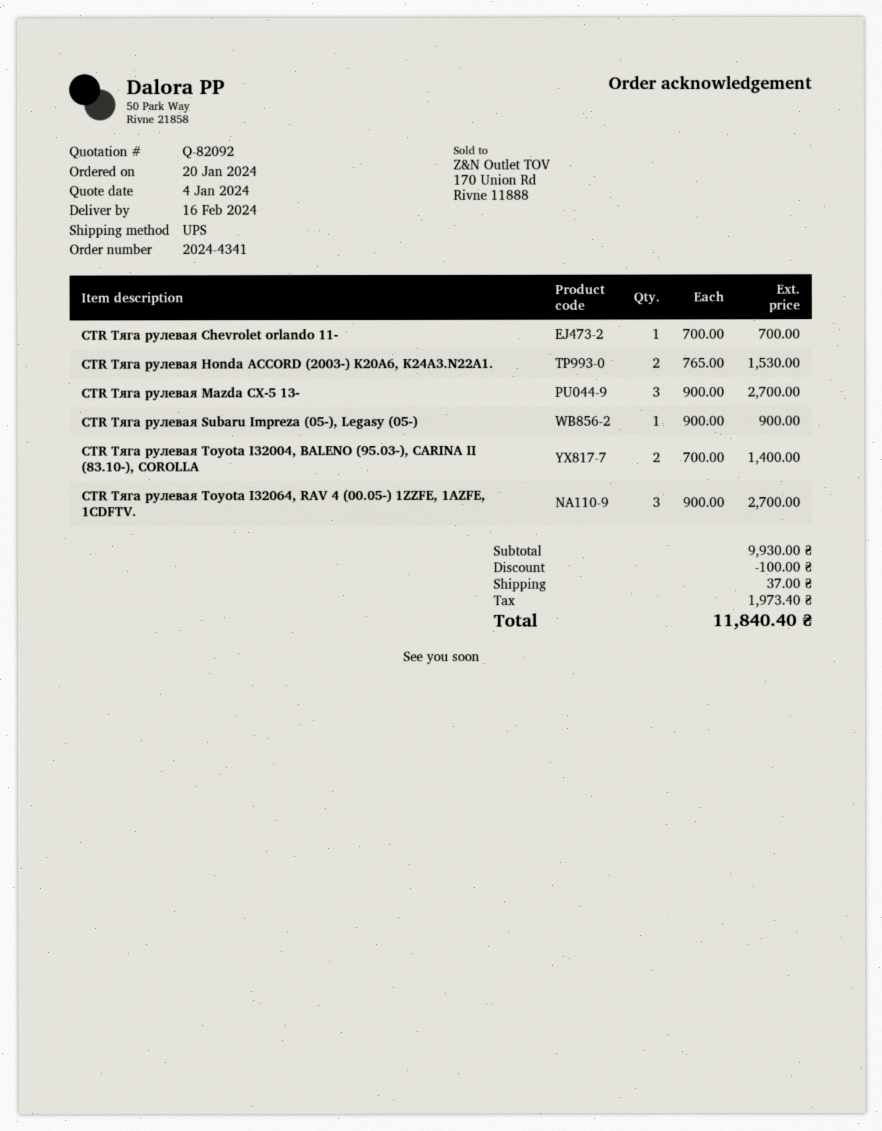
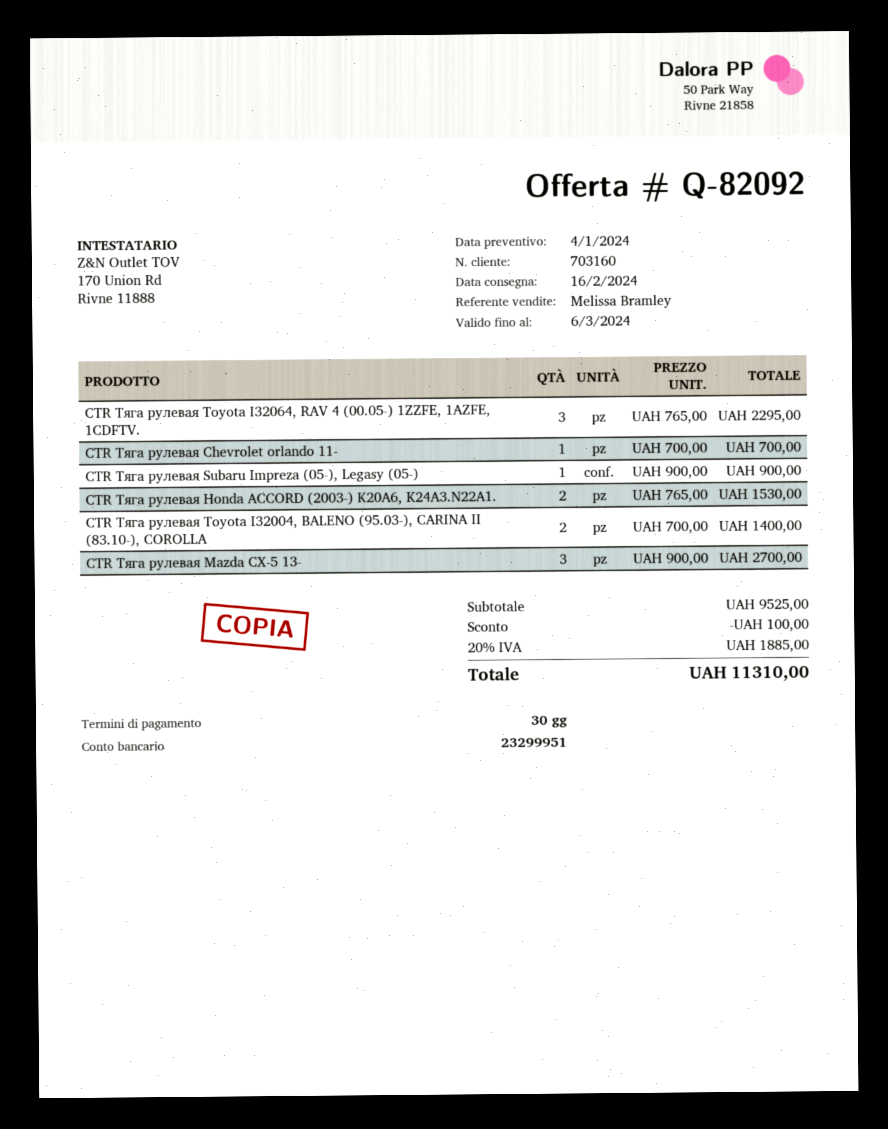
CTR Тяга рулевая Toyota I32064, RAV 4 (00.05-) 1ZZFE, 1AZFE, 1CDFTV.: 3 x 900.00 = 2700.00 -> 3 x 765.00 = 2295.00
subtotal: 9930.00 -> 9525.00
shipping: 37.00 -> none
tax: 1973.40 -> 1885.00
total: 11840.40 -> 11310.00

